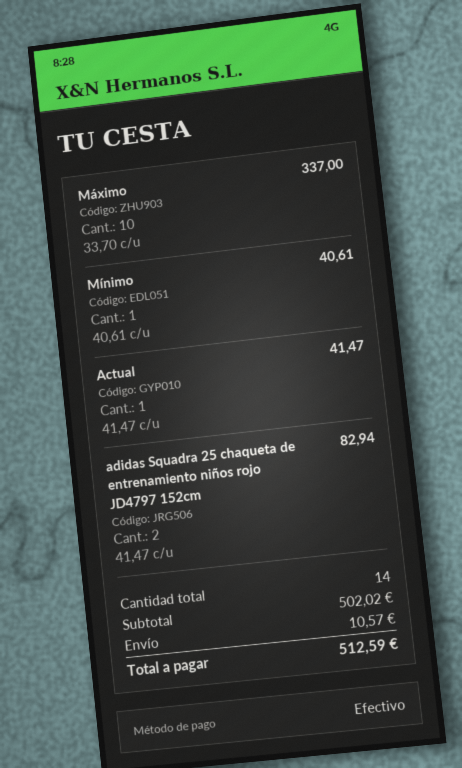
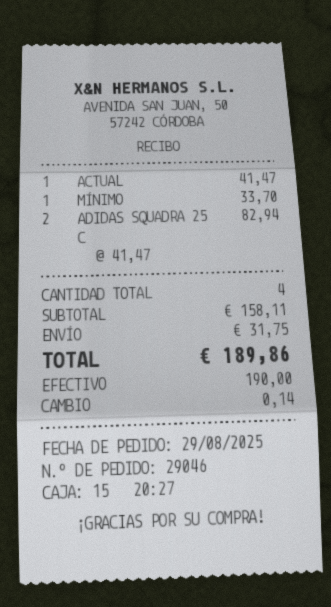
Máximo: 10 x 33.70 = 337.00 -> none
Mínimo: 1 x 40.61 = 40.61 -> 1 x 33.70 = 33.70
total quantity: 14 -> 4
subtotal: 502.02 -> 158.11
shipping: 10.57 -> 31.75
total: 512.59 -> 189.86

